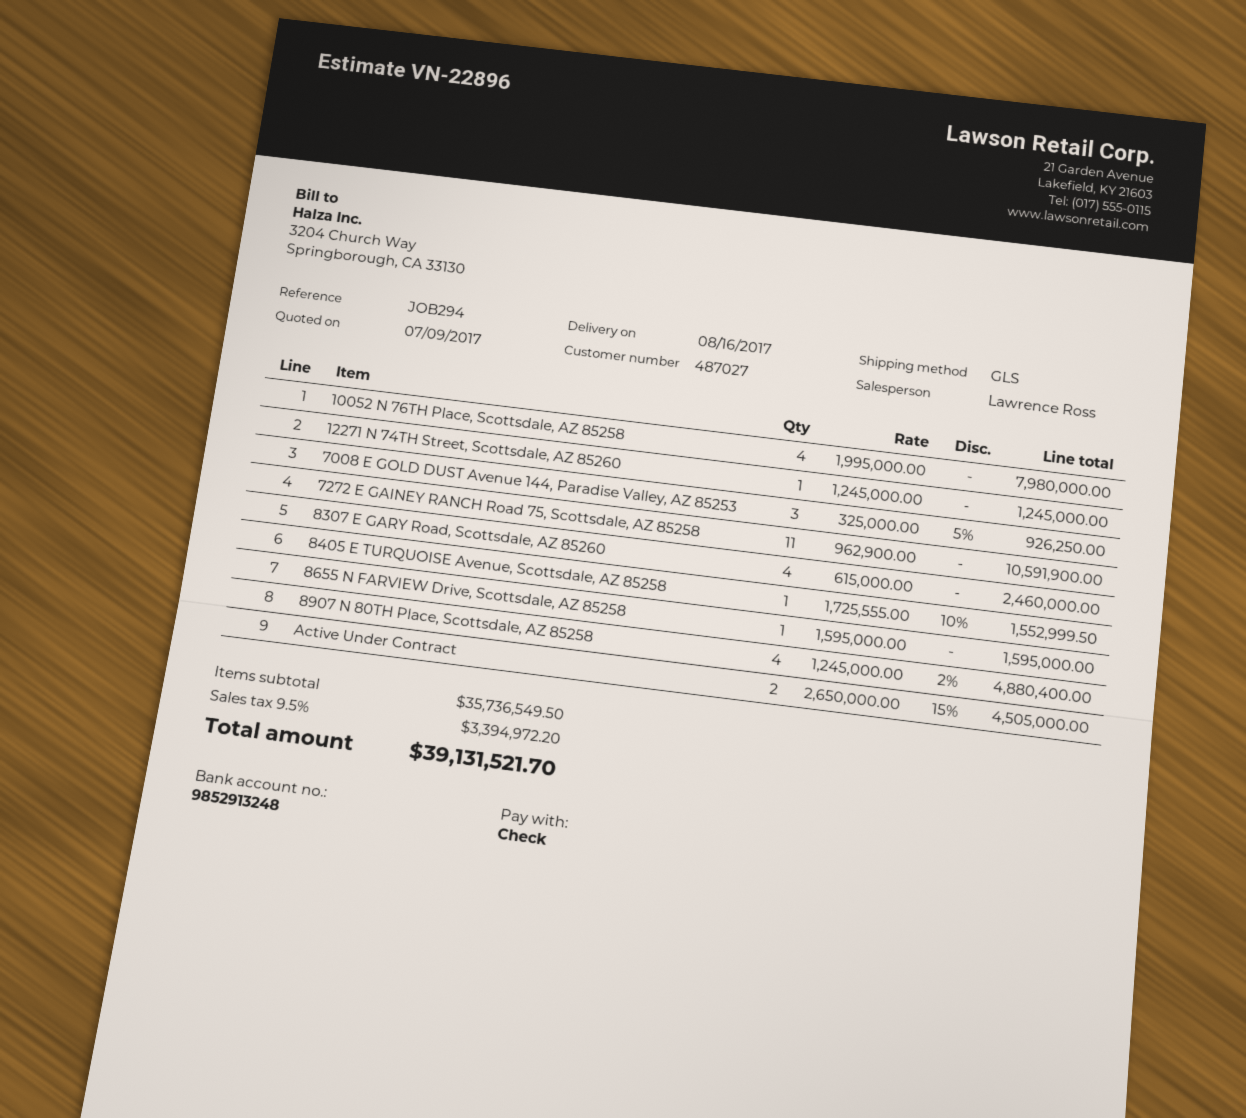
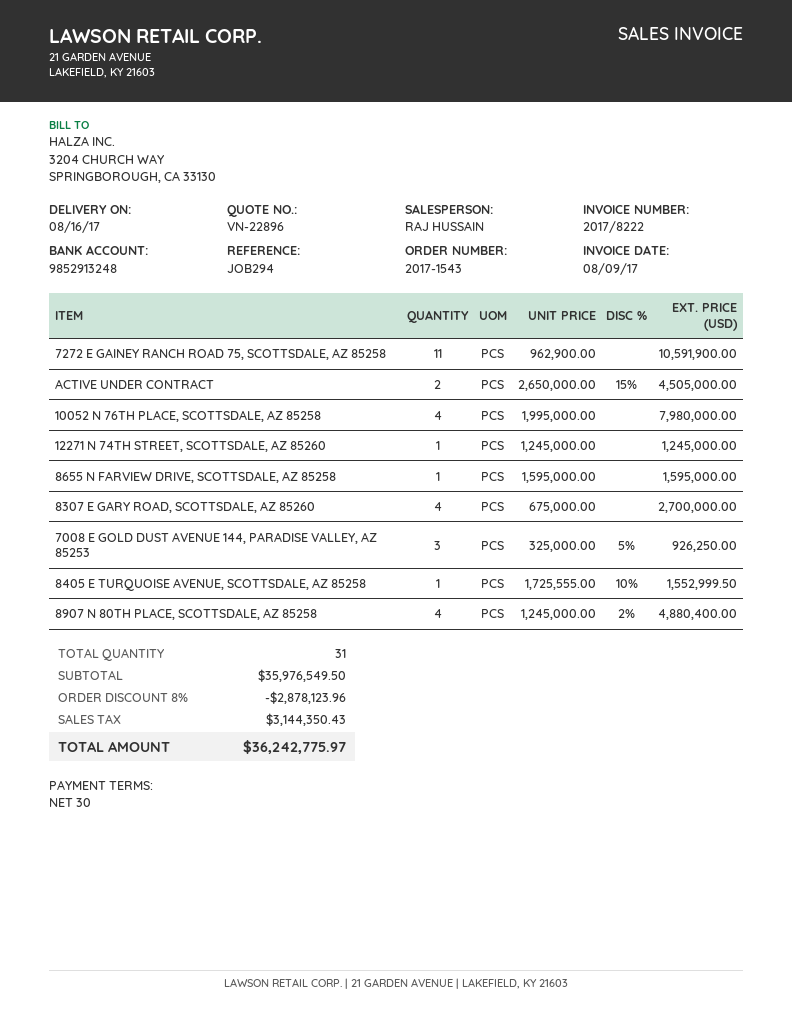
sales rep: Lawrence Ross -> RAJ HUSSAIN
8307 E GARY Road, Scottsdale, AZ 85260: 4 x 615000.00 = 2460000.00 -> 4 x 675000.00 = 2700000.00
subtotal: 35736549.50 -> 35976549.50
discount: none -> 8% = 2878123.96
tax: 3394972.20 -> 3144350.43
total: 39131521.70 -> 36242775.97

